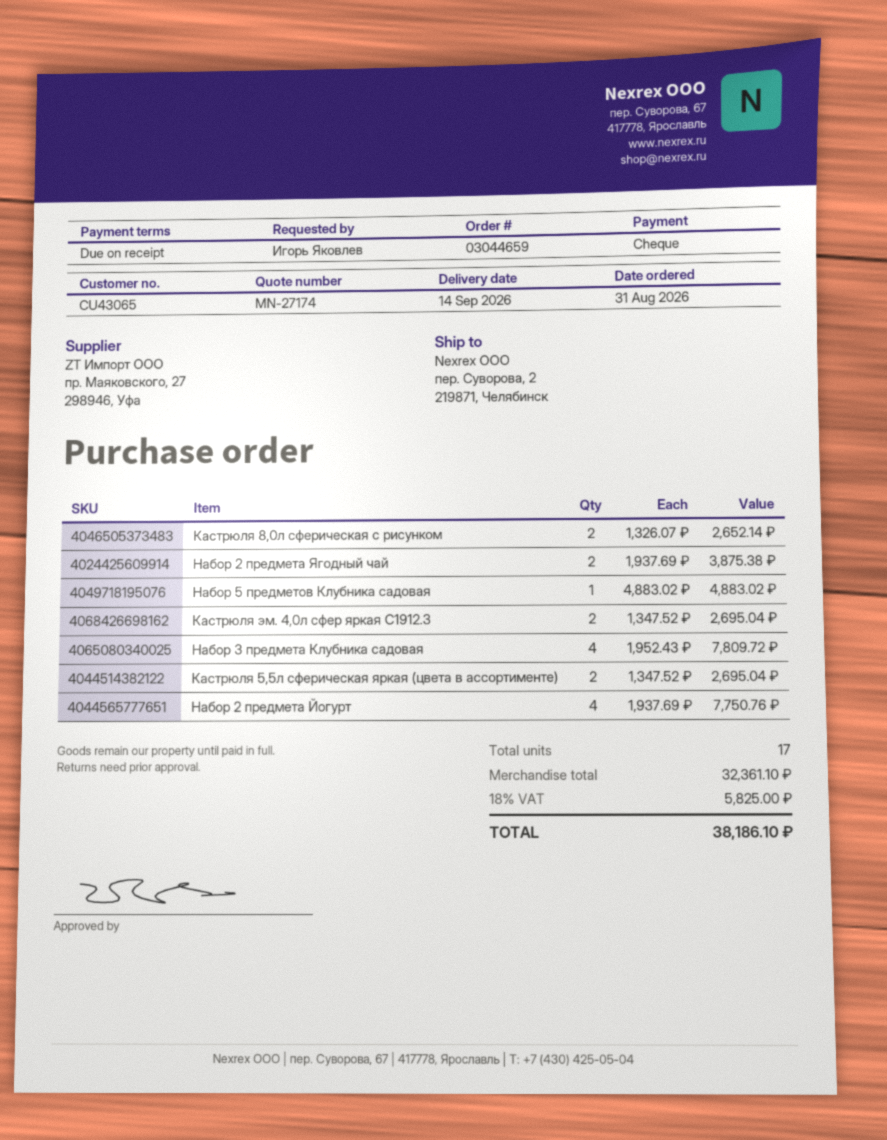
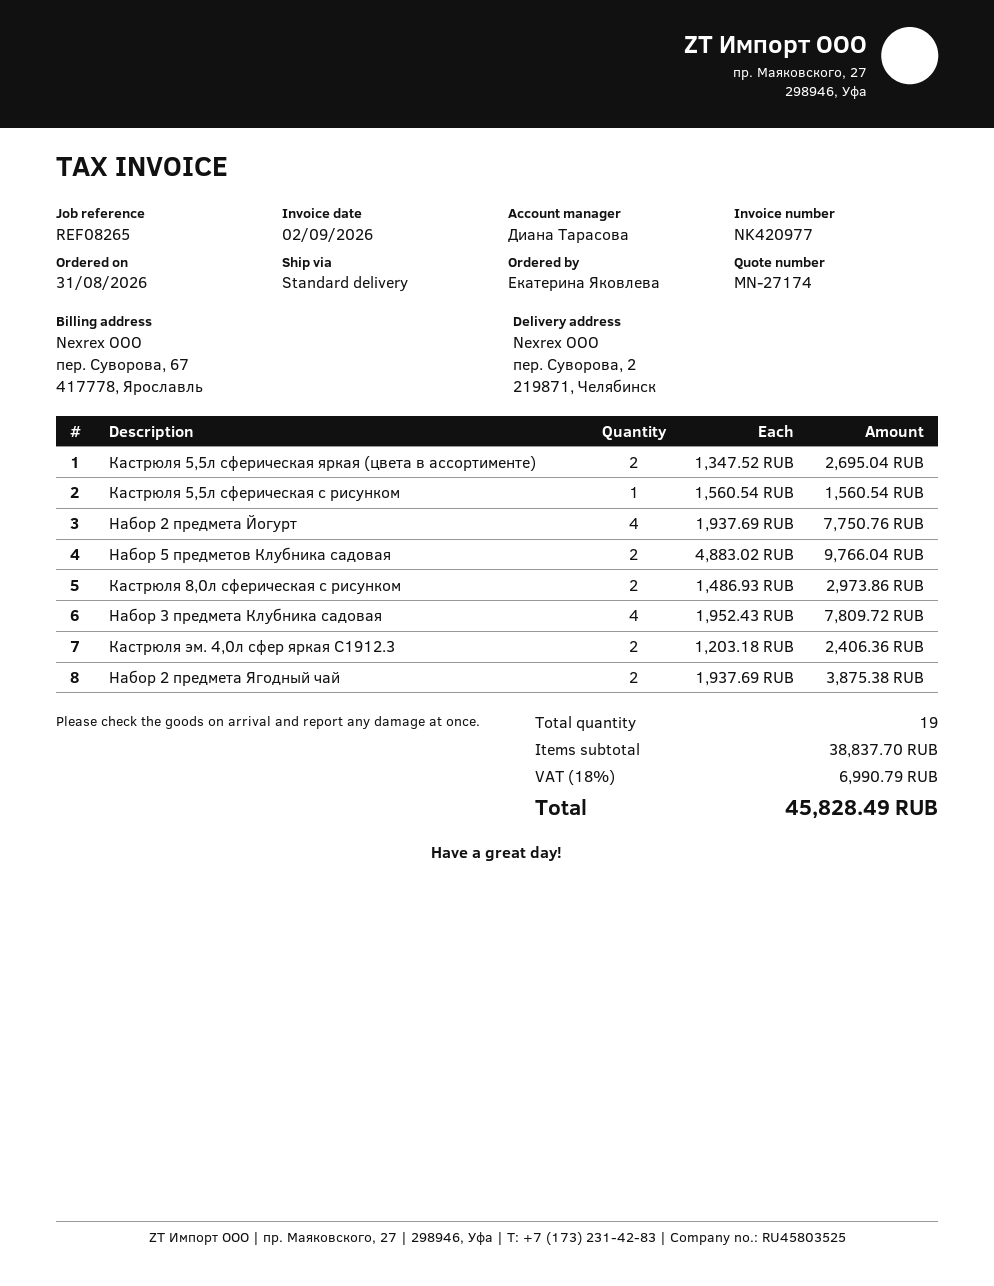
ordered by: Игорь Яковлев -> Екатерина Яковлева
Кастрюля 8,0л сферическая с рисунком: 2 x 1326.07 = 2652.14 -> 2 x 1486.93 = 2973.86
Набор 5 предметов Клубника садовая: 1 x 4883.02 = 4883.02 -> 2 x 4883.02 = 9766.04
Кастрюля эм. 4,0л сфер яркая С1912.3: 2 x 1347.52 = 2695.04 -> 2 x 1203.18 = 2406.36
Кастрюля 5,5л сферическая с рисунком: none -> 1 x 1560.54 = 1560.54
total quantity: 17 -> 19
subtotal: 32361.10 -> 38837.70
tax: 18% = 5825.00 -> 18% = 6990.79
total: 38186.10 -> 45828.49

